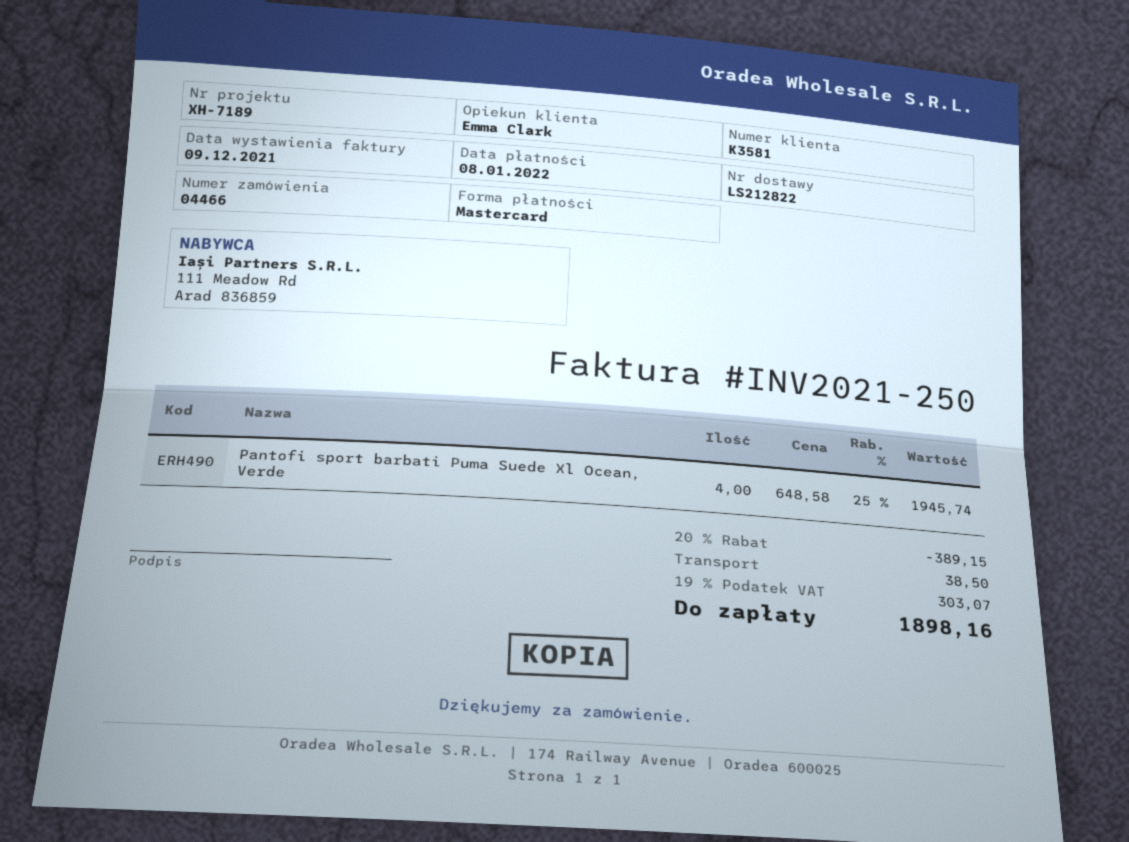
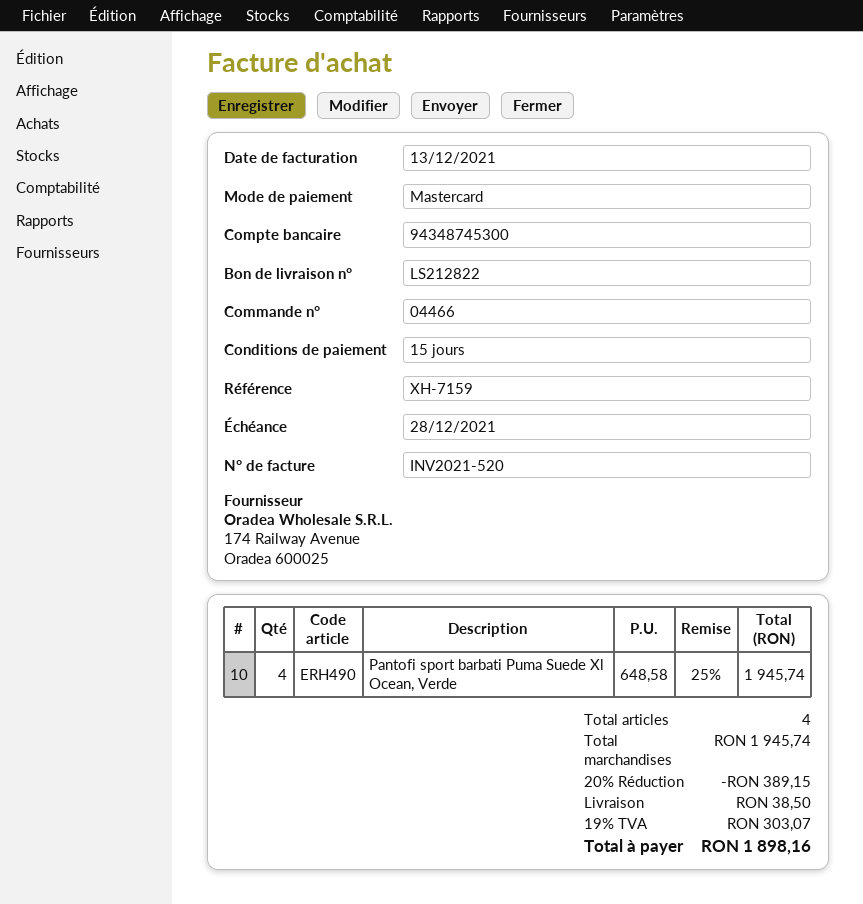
invoice number: INV2021-250 -> INV2021-520
invoice date: 2021-12-09 -> 2021-12-13
due date: 2022-01-08 -> 2021-12-28
reference: XH-7189 -> XH-7159

